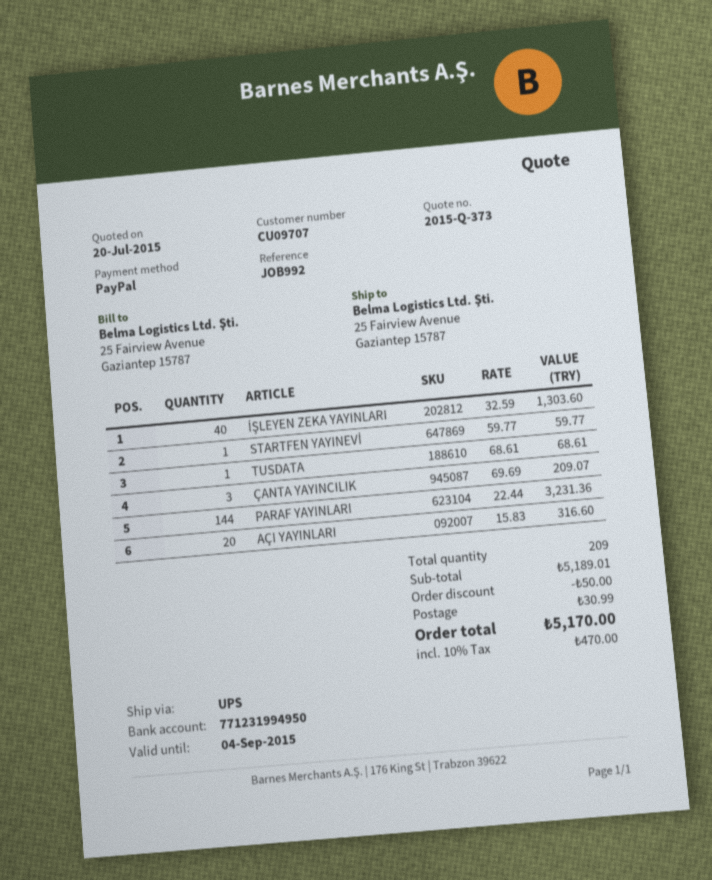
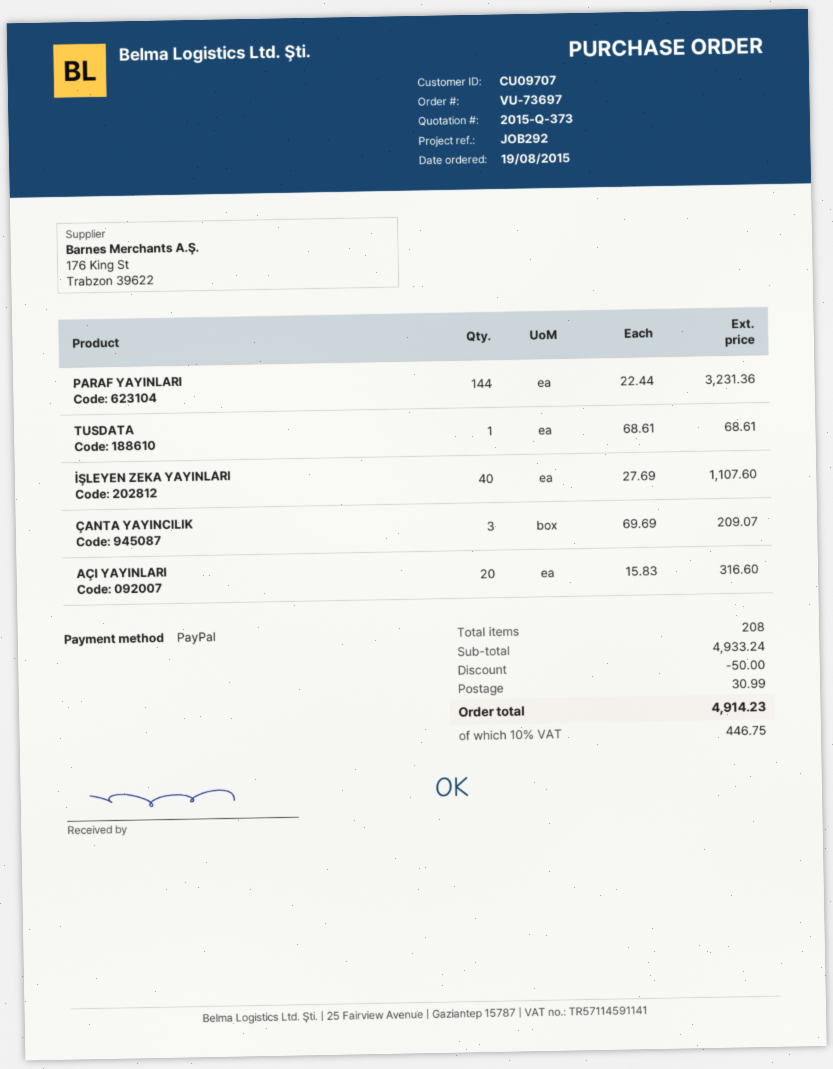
reference: JOB992 -> JOB292
İŞLEYEN ZEKA YAYINLARI: 40 x 32.59 = 1303.60 -> 40 x 27.69 = 1107.60
STARTFEN YAYINEVİ: 1 x 59.77 = 59.77 -> none
total quantity: 209 -> 208
subtotal: 5189.01 -> 4933.24
tax: 10% = 470.00 -> 10% = 446.75
total: 5170.00 -> 4914.23

